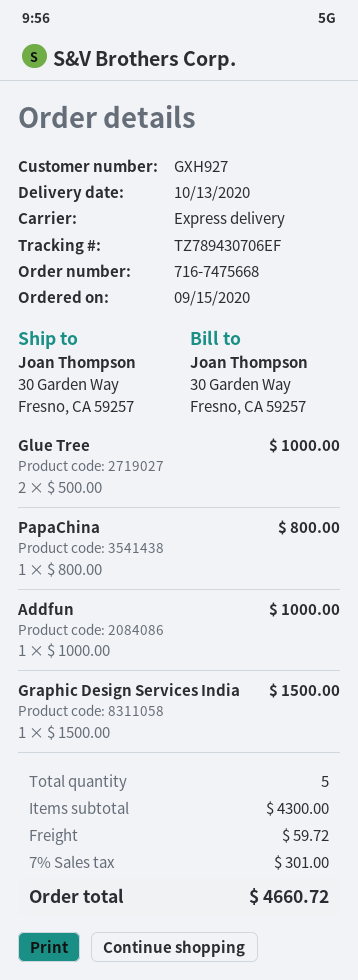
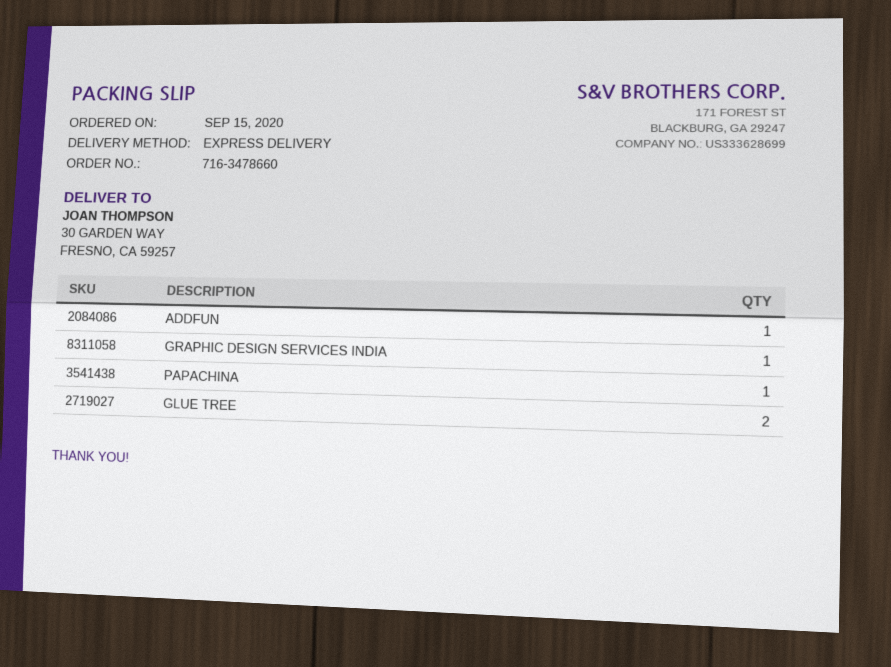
order number: 716-7475668 -> 716-3478660

